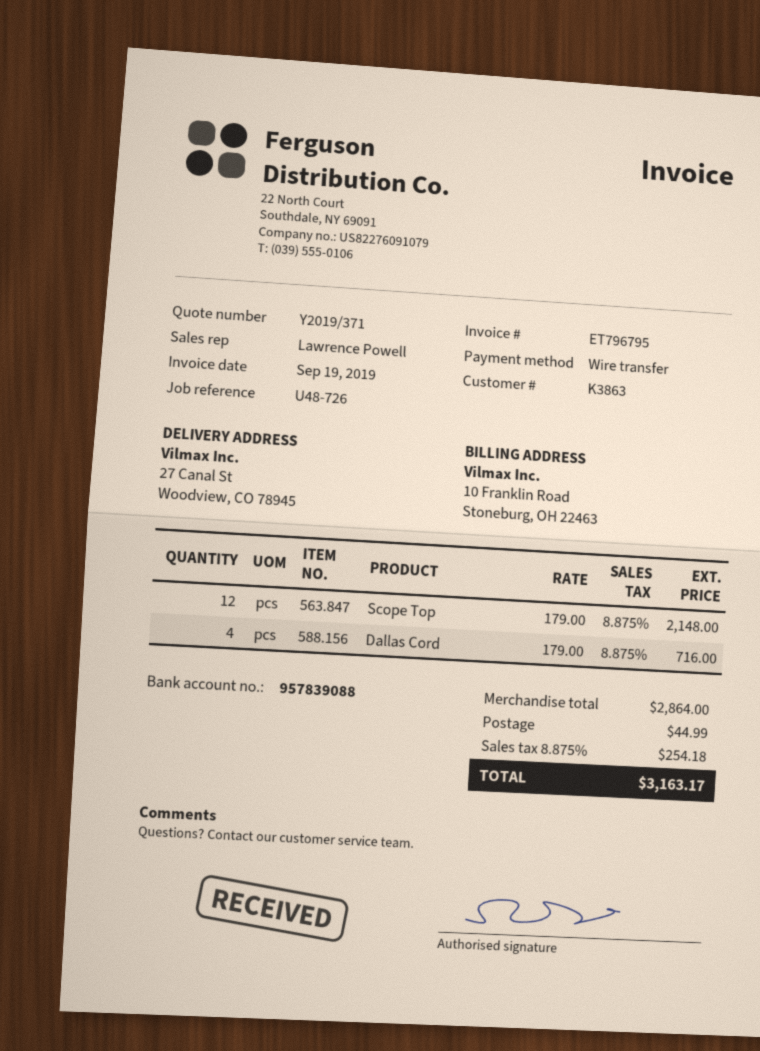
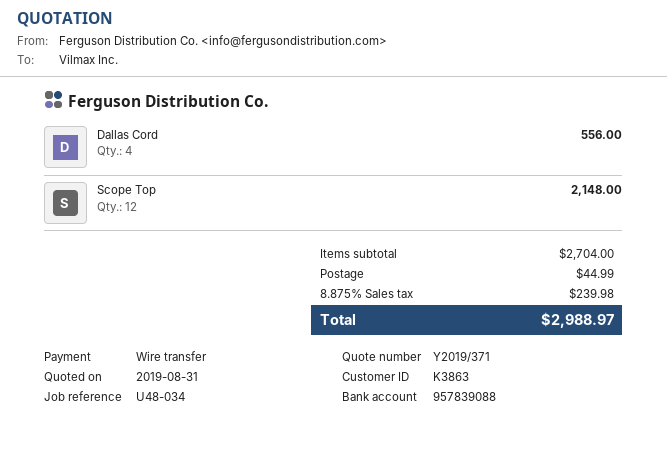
reference: U48-726 -> U48-034
Dallas Cord: 4 for 716.00 -> 4 for 556.00
subtotal: 2864.00 -> 2704.00
tax: 8.875% = 254.18 -> 8.875% = 239.98
total: 3163.17 -> 2988.97

